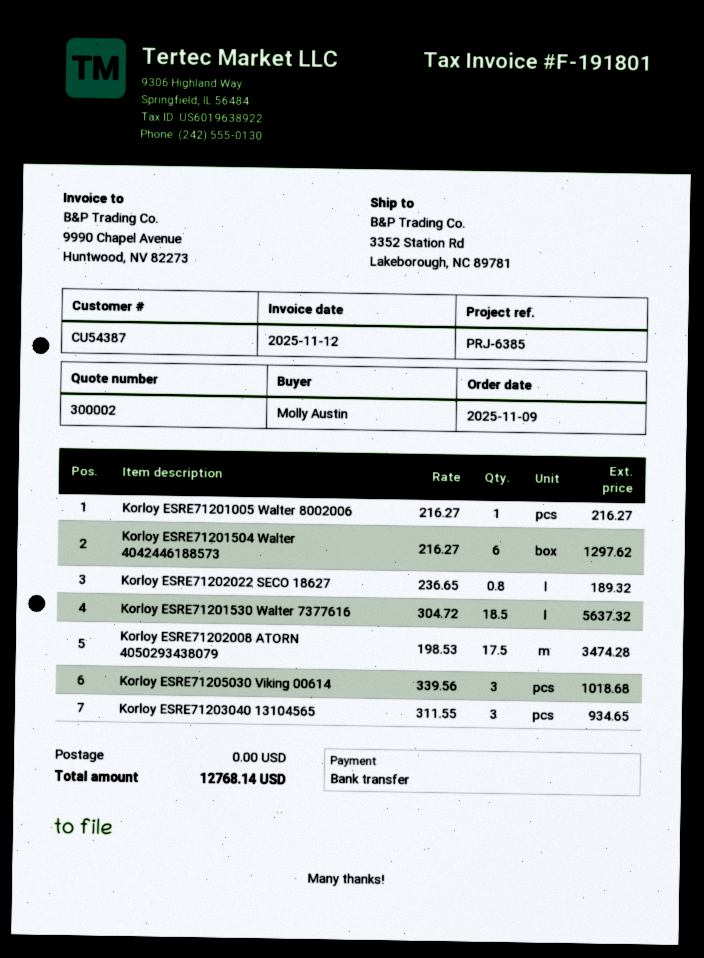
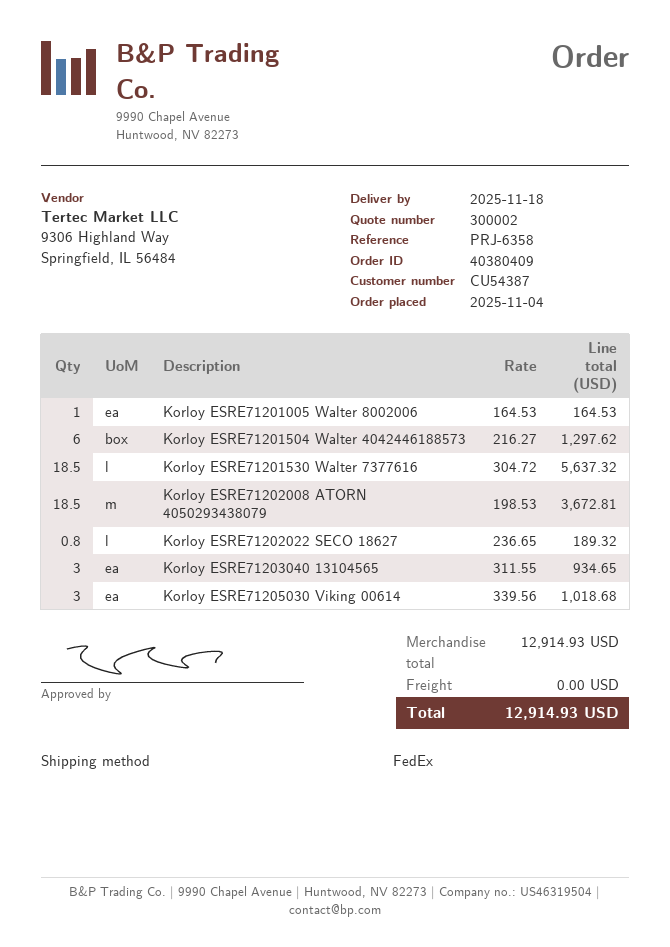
order date: 2025-11-09 -> 2025-11-04
reference: PRJ-6385 -> PRJ-6358
Korloy ESRE71201005 Walter 8002006: 1 x 216.27 = 216.27 -> 1 x 164.53 = 164.53
Korloy ESRE71202008 ATORN 4050293438079: 17.5 x 198.53 = 3474.28 -> 18.5 x 198.53 = 3672.81
total: 12768.14 -> 12914.93

